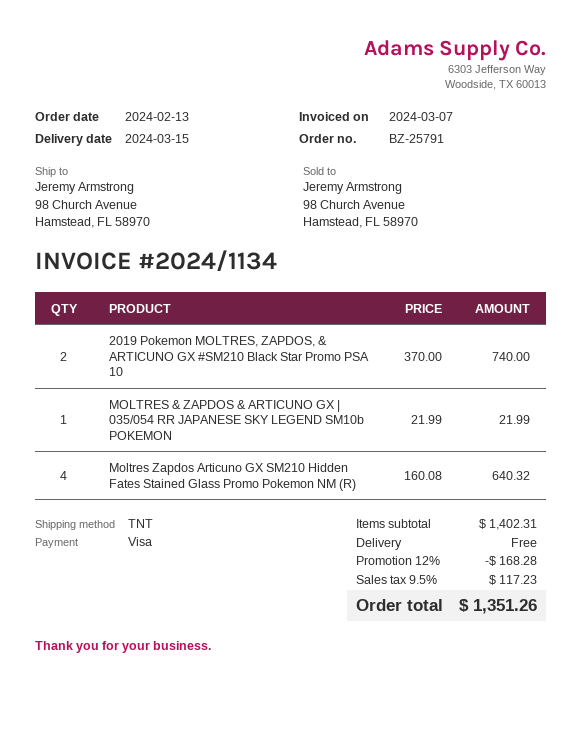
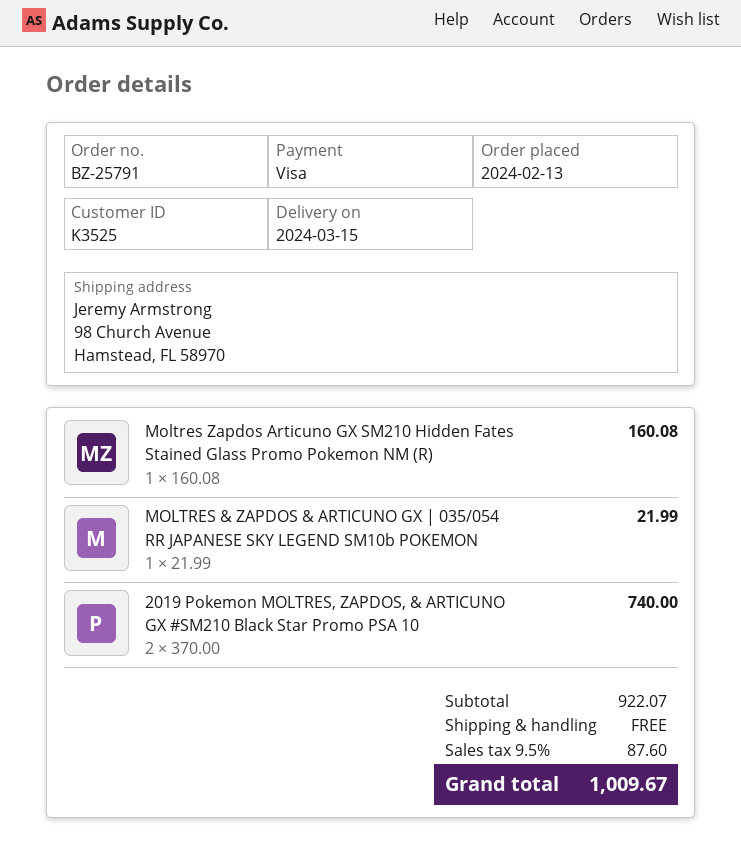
Moltres Zapdos Articuno GX SM210 Hidden Fates Stained Glass Promo Pokemon NM (R): 4 x 160.08 = 640.32 -> 1 x 160.08 = 160.08
subtotal: 1402.31 -> 922.07
discount: 12% = 168.28 -> none
tax: 9.5% = 117.23 -> 9.5% = 87.60
total: 1351.26 -> 1009.67

